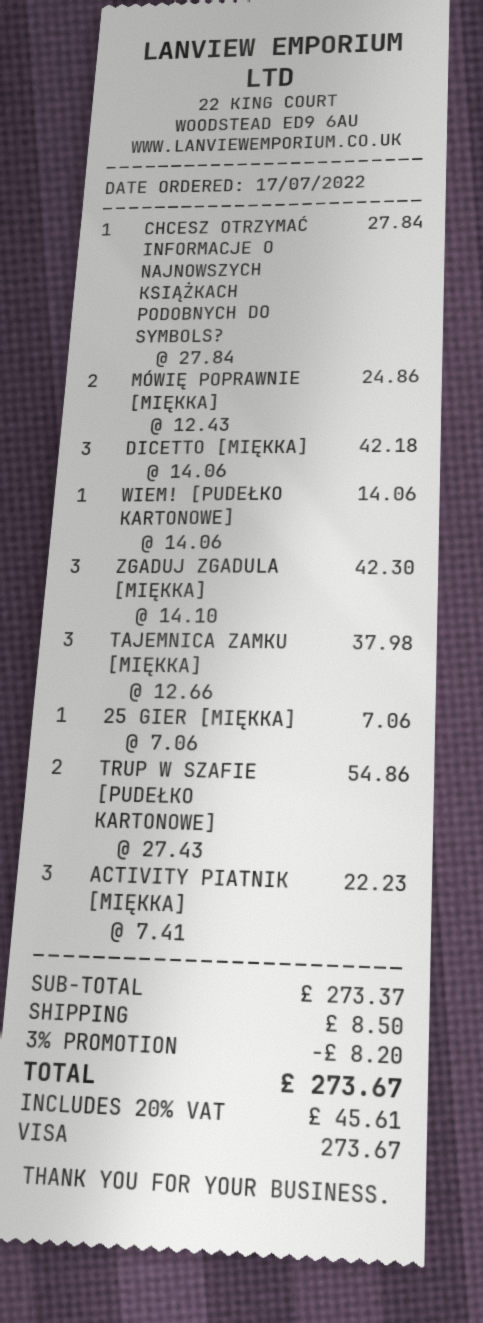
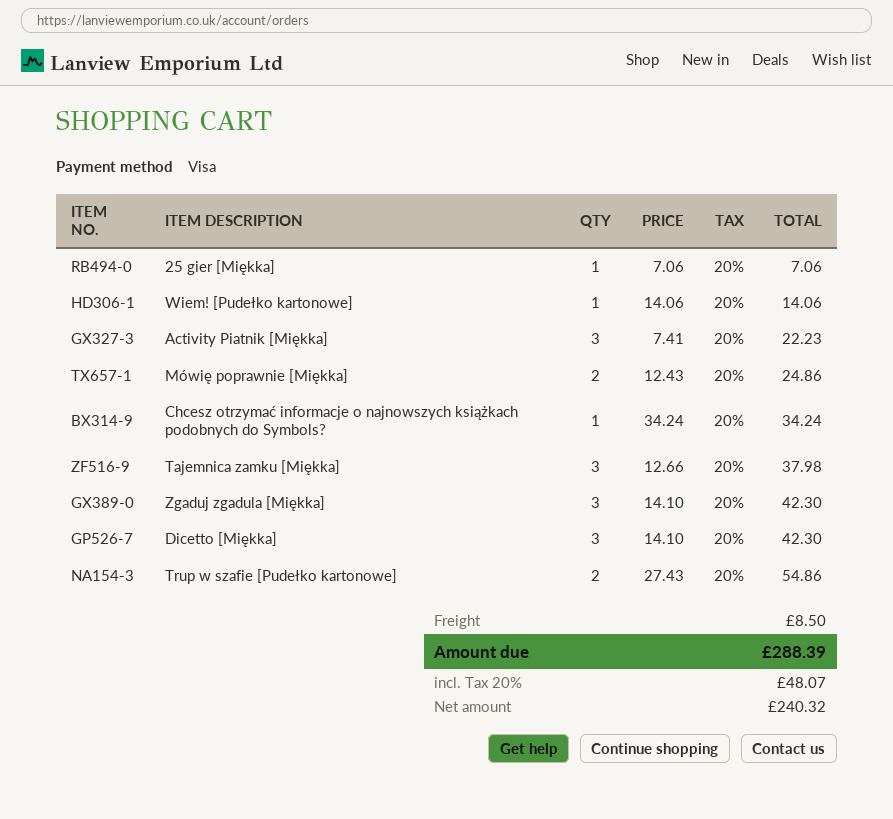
CHCESZ OTRZYMAĆ INFORMACJE O NAJNOWSZYCH KSIĄŻKACH PODOBNYCH DO SYMBOLS?: 1 x 27.84 = 27.84 -> 1 x 34.24 = 34.24
DICETTO [MIĘKKA]: 3 x 14.06 = 42.18 -> 3 x 14.10 = 42.30
discount: 3% = 8.20 -> none
tax: 20% = 45.61 -> 20% = 48.07
total: 273.67 -> 288.39

